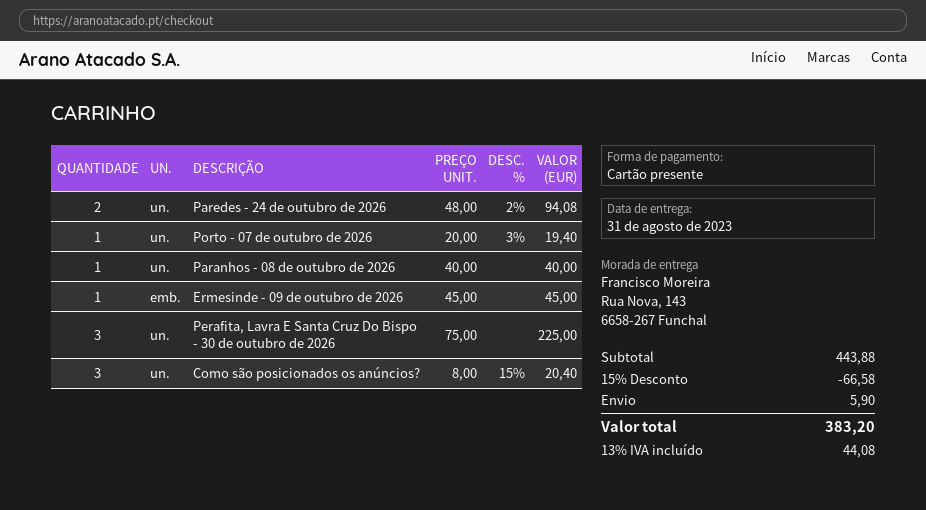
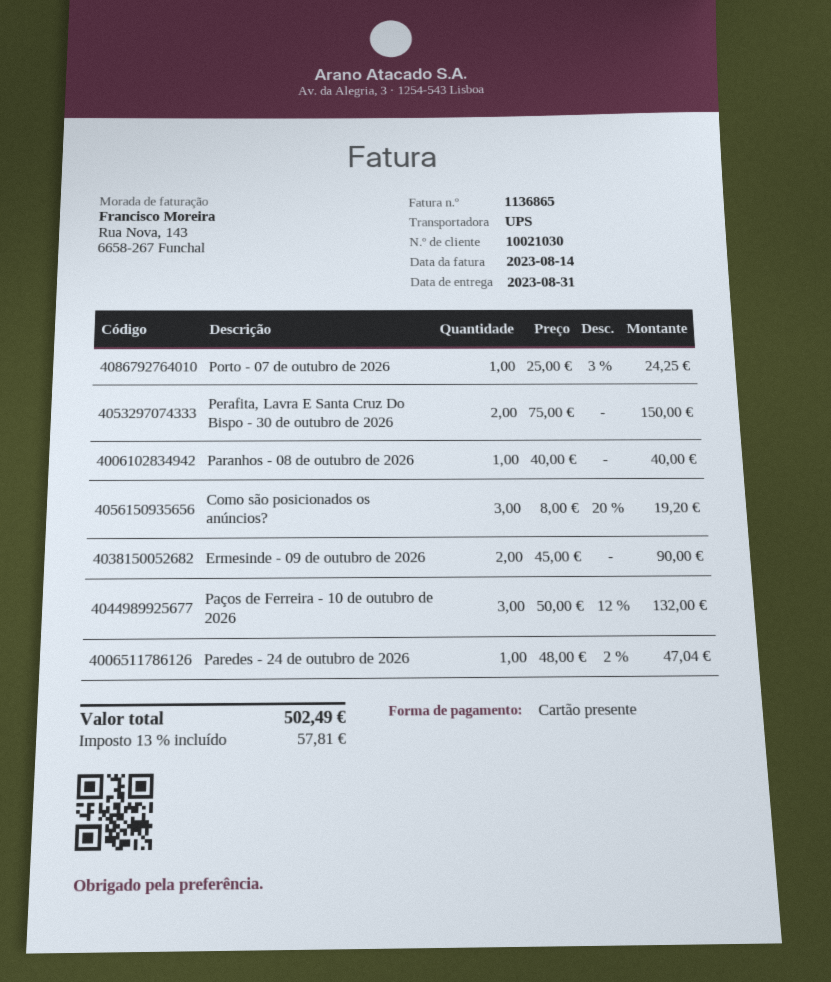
Paredes - 24 de outubro de 2026: 2 x 48.00 - 2% = 94.08 -> 1 x 48.00 - 2% = 47.04
Porto - 07 de outubro de 2026: 1 x 20.00 - 3% = 19.40 -> 1 x 25.00 - 3% = 24.25
Ermesinde - 09 de outubro de 2026: 1 x 45.00 = 45.00 -> 2 x 45.00 = 90.00
Perafita, Lavra E Santa Cruz Do Bispo - 30 de outubro de 2026: 3 x 75.00 = 225.00 -> 2 x 75.00 = 150.00
Como são posicionados os anúncios?: 3 x 8.00 - 15% = 20.40 -> 3 x 8.00 - 20% = 19.20
Paços de Ferreira - 10 de outubro de 2026: none -> 3 x 50.00 - 12% = 132.00
discount: 15% = 66.58 -> none
shipping: 5.90 -> none
tax: 13% = 44.08 -> 13% = 57.81
total: 383.20 -> 502.49

